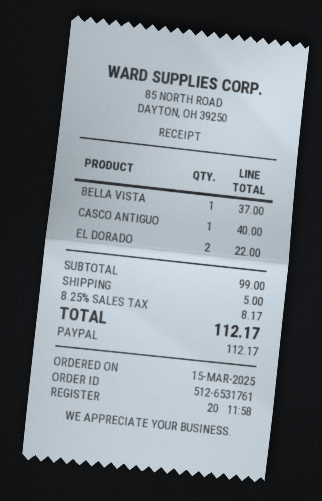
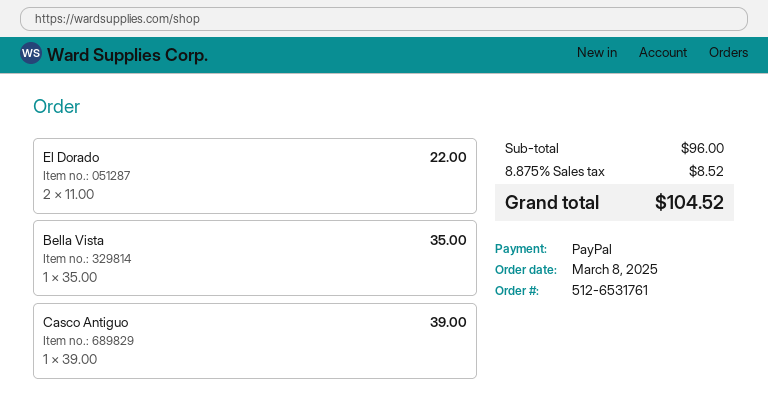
order date: 2025-03-15 -> 2025-03-08
BELLA VISTA: 1 for 37.00 -> 1 for 35.00
CASCO ANTIGUO: 1 for 40.00 -> 1 for 39.00
subtotal: 99.00 -> 96.00
shipping: 5.00 -> none
tax: 8.25% = 8.17 -> 8.875% = 8.52
total: 112.17 -> 104.52

